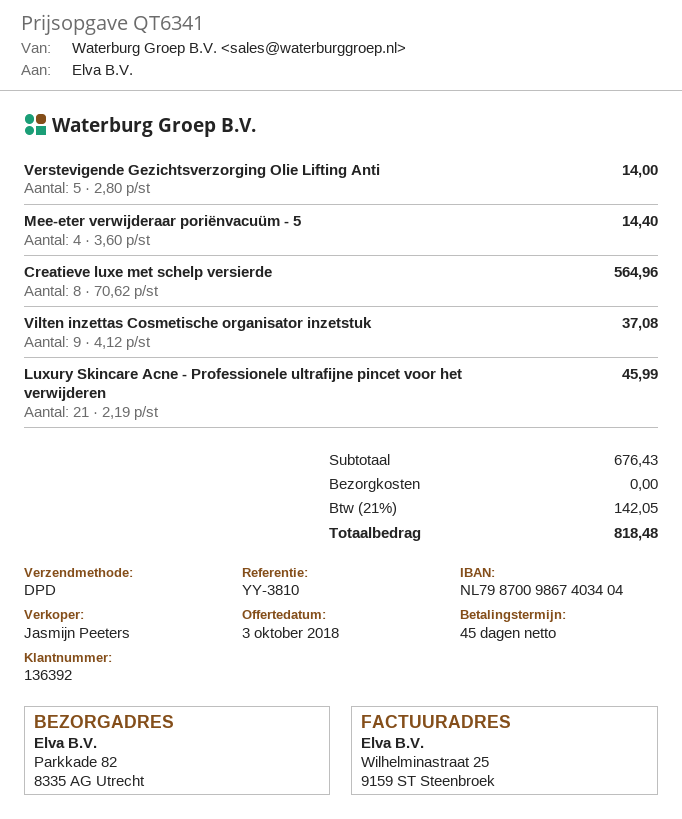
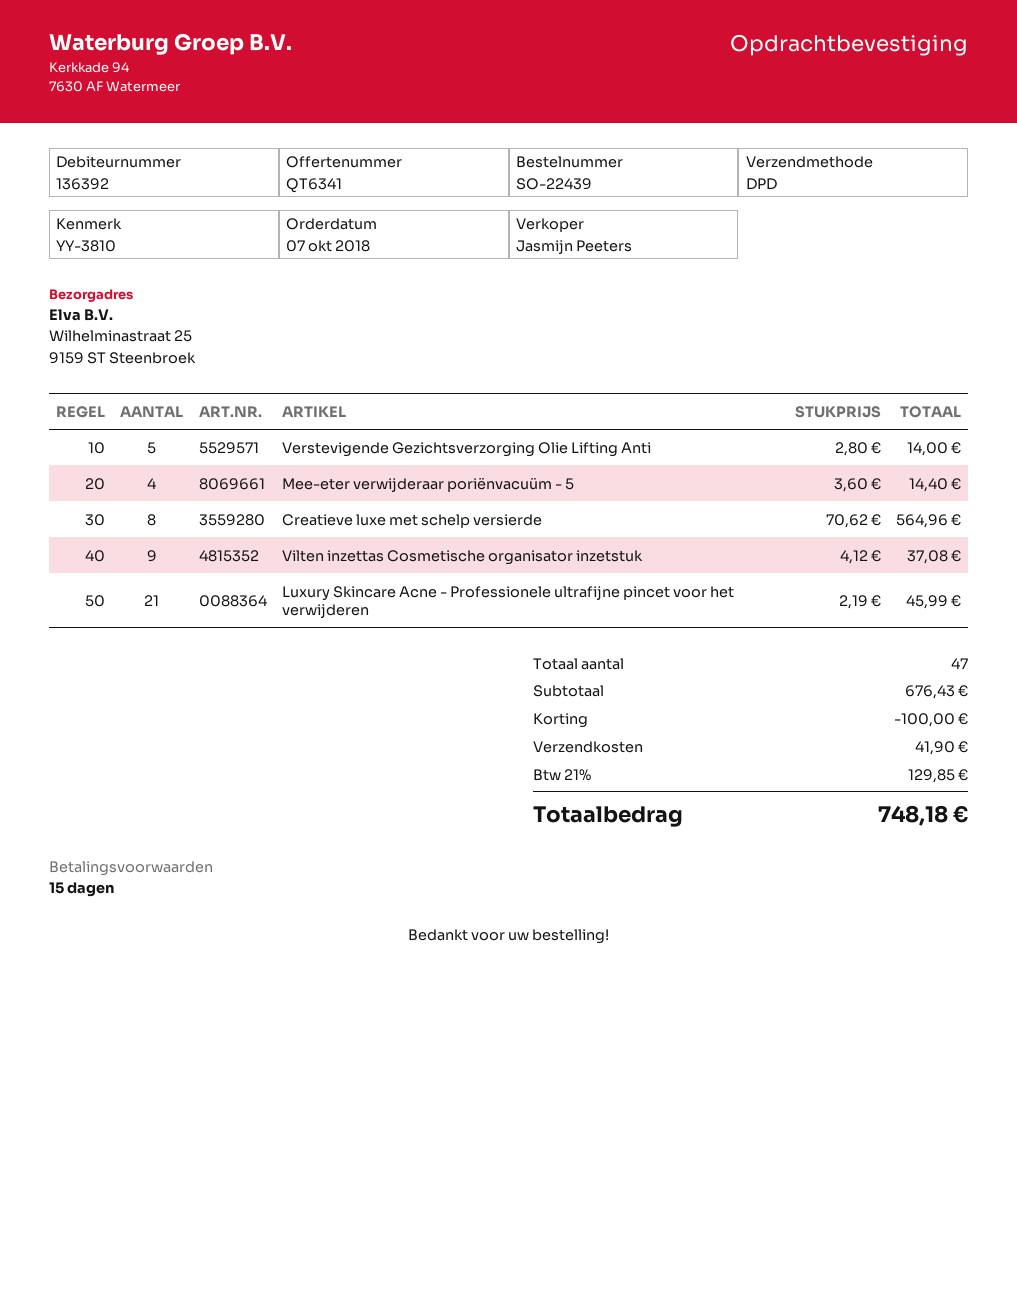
payment terms: 45 days -> 15 days
ship to: Parkkade 82, 8335 AG Utrecht -> Wilhelminastraat 25, 9159 ST Steenbroek
discount: none -> 100.00
shipping: 0.00 -> 41.90
tax: 21% = 142.05 -> 21% = 129.85
total: 818.48 -> 748.18

